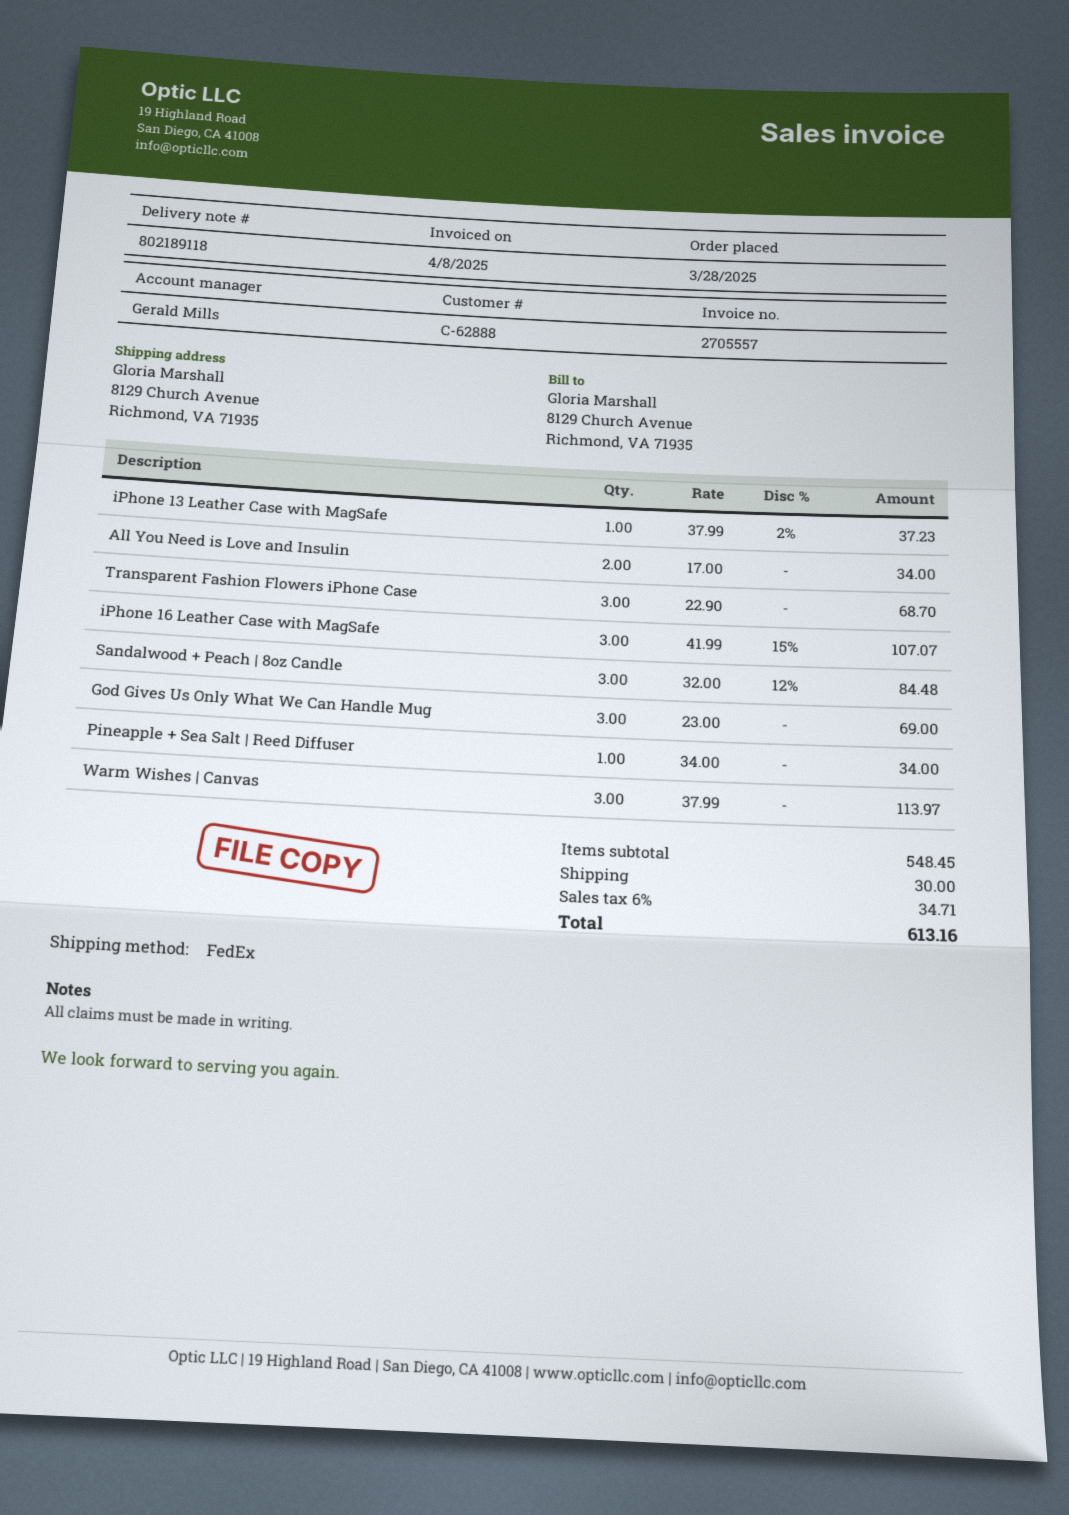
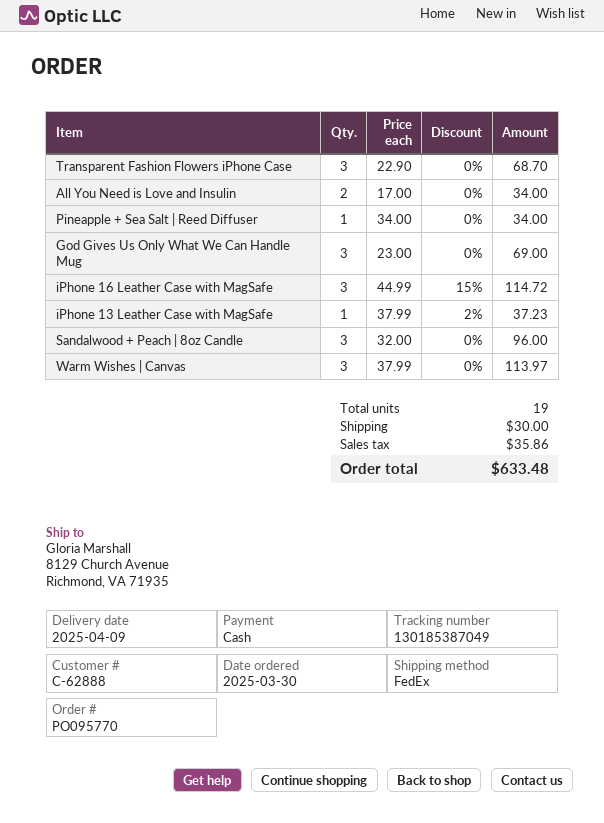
order date: 2025-03-28 -> 2025-03-30
iPhone 16 Leather Case with MagSafe: 3 x 41.99 - 15% = 107.07 -> 3 x 44.99 - 15% = 114.72
Sandalwood + Peach | 8oz Candle: 3 x 32.00 - 12% = 84.48 -> 3 x 32.00 = 96.00
tax: 34.71 -> 35.86
total: 613.16 -> 633.48

